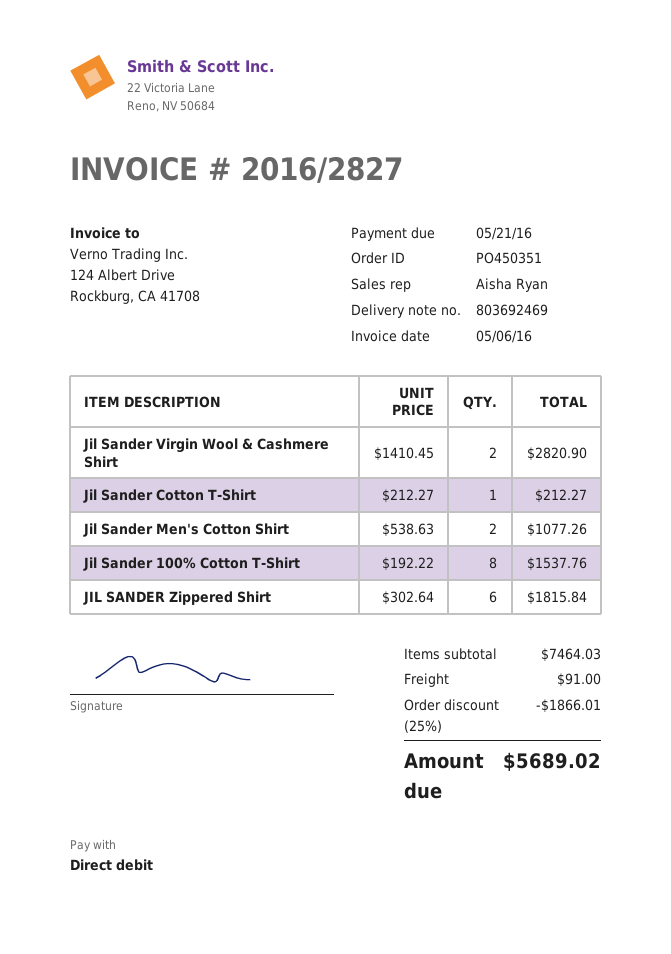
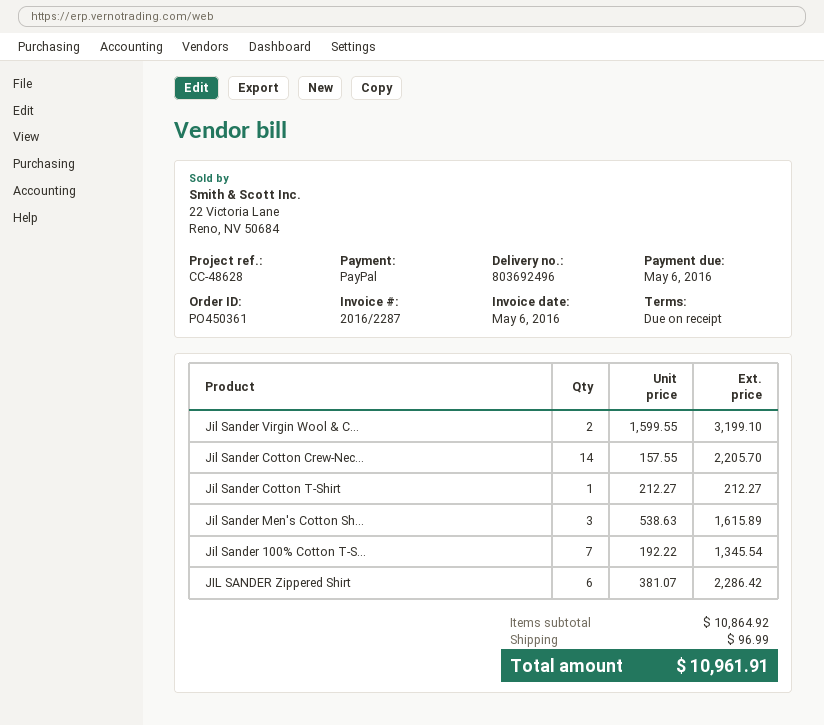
order number: PO450351 -> PO450361
delivery note number: 803692469 -> 803692496
invoice number: 2016/2827 -> 2016/2287
due date: 2016-05-21 -> 2016-05-06
payment method: direct debit -> PayPal
Jil Sander Virgin Wool & Cashmere Shirt: 2 x 1410.45 = 2820.90 -> 2 x 1599.55 = 3199.10
Jil Sander Men's Cotton Shirt: 2 x 538.63 = 1077.26 -> 3 x 538.63 = 1615.89
Jil Sander 100% Cotton T-Shirt: 8 x 192.22 = 1537.76 -> 7 x 192.22 = 1345.54
JIL SANDER Zippered Shirt: 6 x 302.64 = 1815.84 -> 6 x 381.07 = 2286.42
Jil Sander Cotton Crew-Nec...: none -> 14 x 157.55 = 2205.70
subtotal: 7464.03 -> 10864.92
discount: 25% = 1866.01 -> none
shipping: 91.00 -> 96.99
total: 5689.02 -> 10961.91

